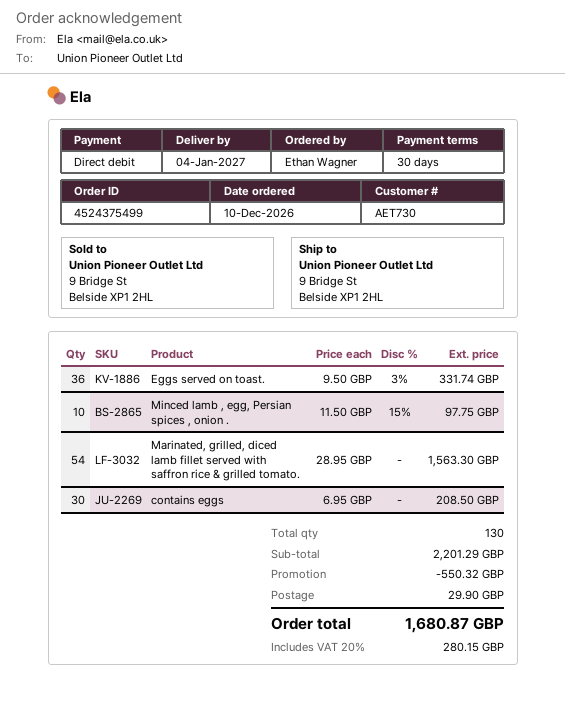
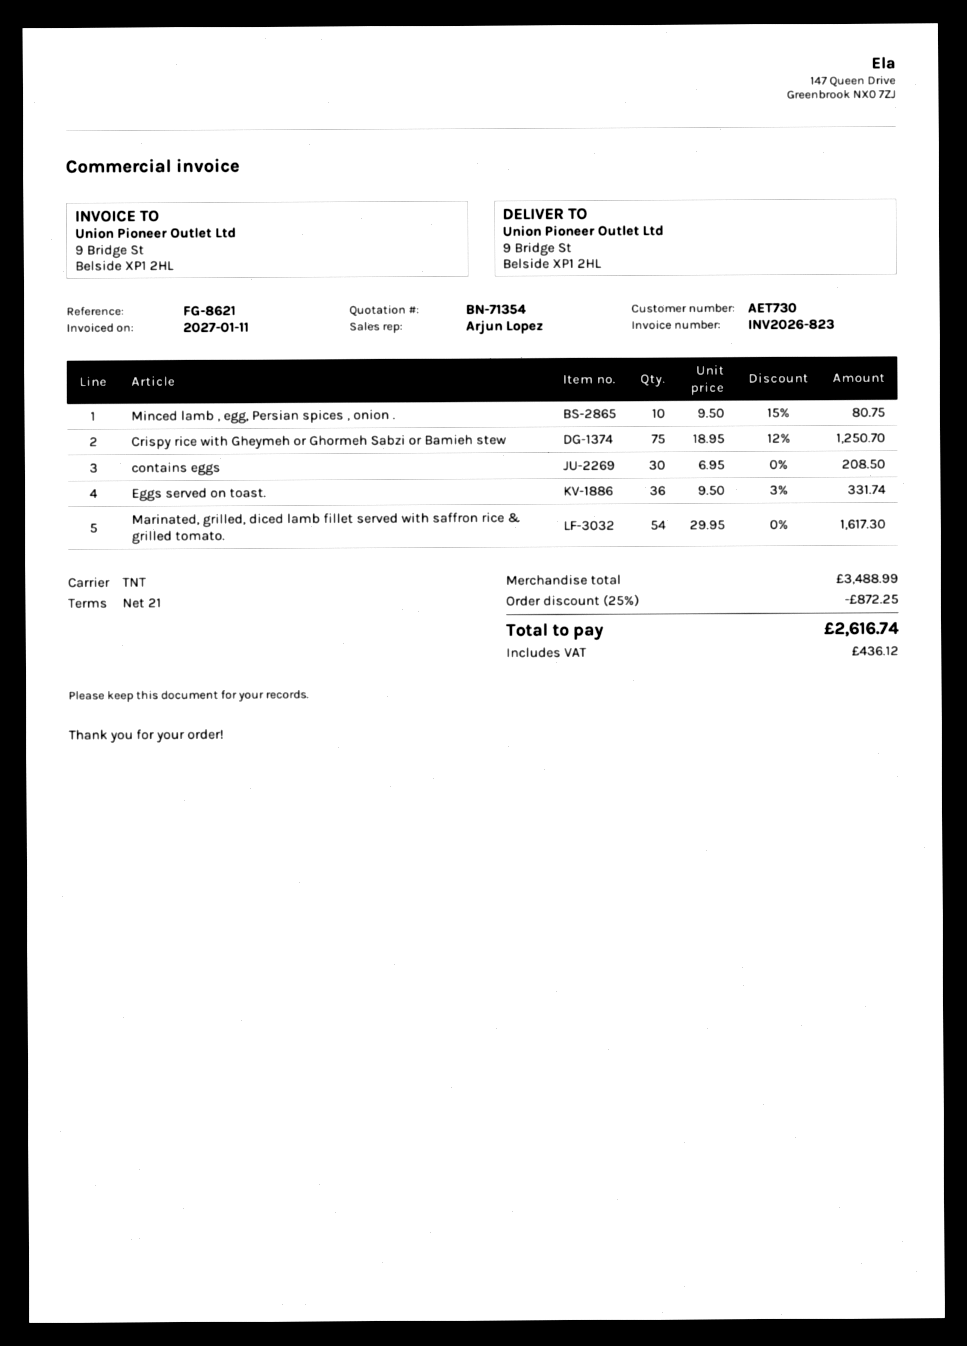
payment terms: 30 days -> 21 days
Minced lamb , egg, Persian spices , onion .: 10 x 11.50 - 15% = 97.75 -> 10 x 9.50 - 15% = 80.75
Marinated, grilled, diced lamb fillet served with saffron rice & grilled tomato.: 54 x 28.95 = 1563.30 -> 54 x 29.95 = 1617.30
Crispy rice with Gheymeh or Ghormeh Sabzi or Bamieh stew: none -> 75 x 18.95 - 12% = 1250.70
subtotal: 2201.29 -> 3488.99
discount: 550.32 -> 872.25
shipping: 29.90 -> none
tax: 280.15 -> 436.12
total: 1680.87 -> 2616.74

